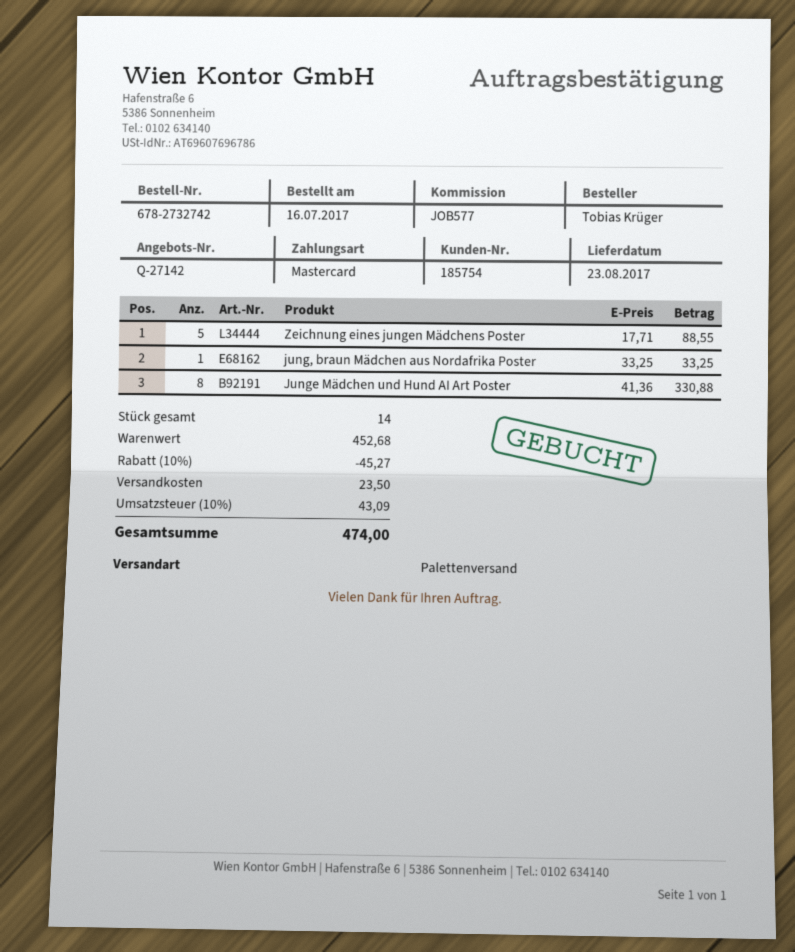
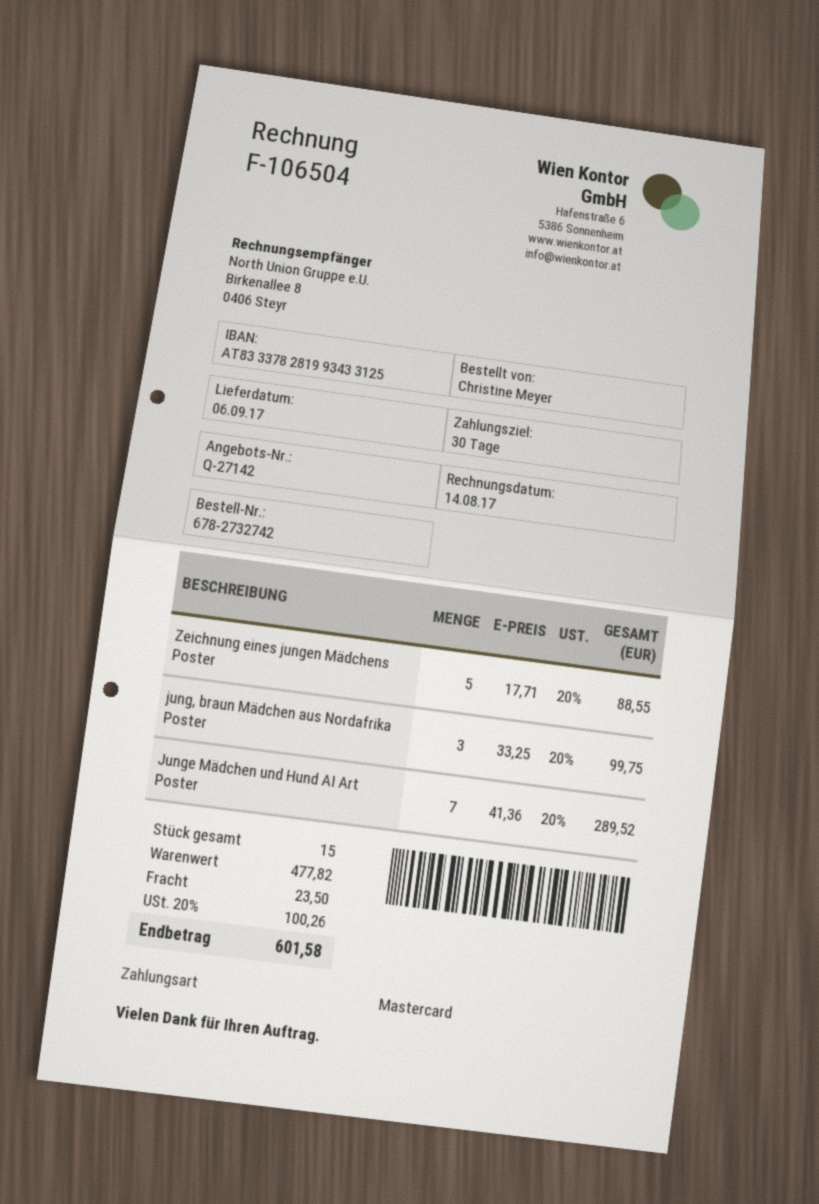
delivery date: 2017-08-23 -> 2017-09-06
ordered by: Tobias Krüger -> Christine Meyer
jung, braun Mädchen aus Nordafrika Poster: 1 x 33.25 = 33.25 -> 3 x 33.25 = 99.75
Junge Mädchen und Hund AI Art Poster: 8 x 41.36 = 330.88 -> 7 x 41.36 = 289.52
total quantity: 14 -> 15
subtotal: 452.68 -> 477.82
discount: 10% = 45.27 -> none
tax: 10% = 43.09 -> 20% = 100.26
total: 474.00 -> 601.58

